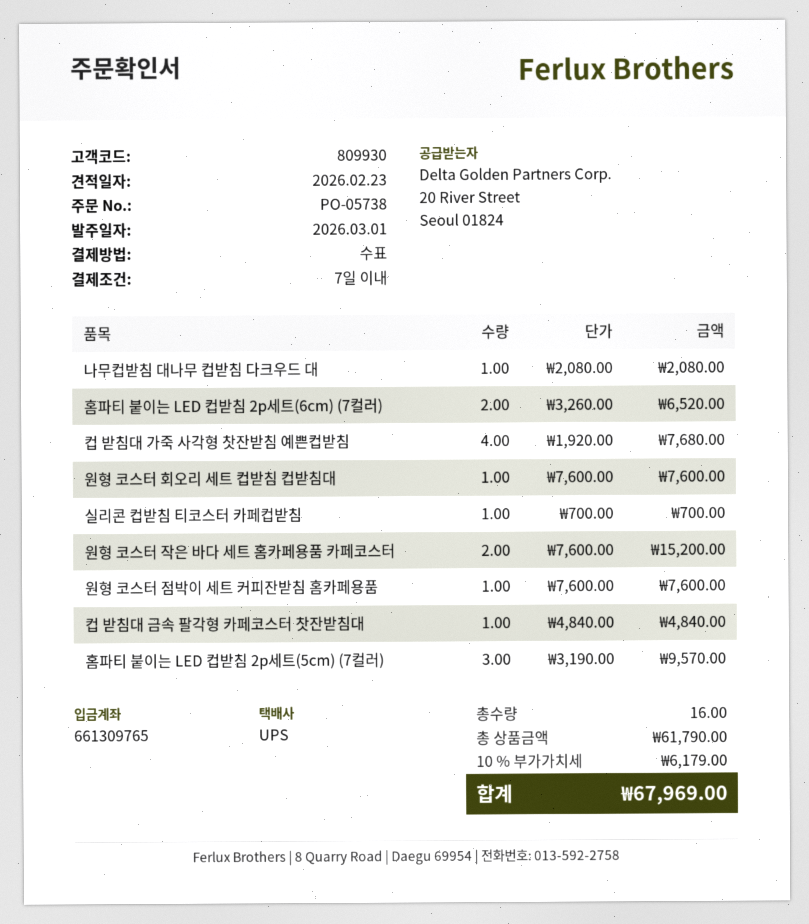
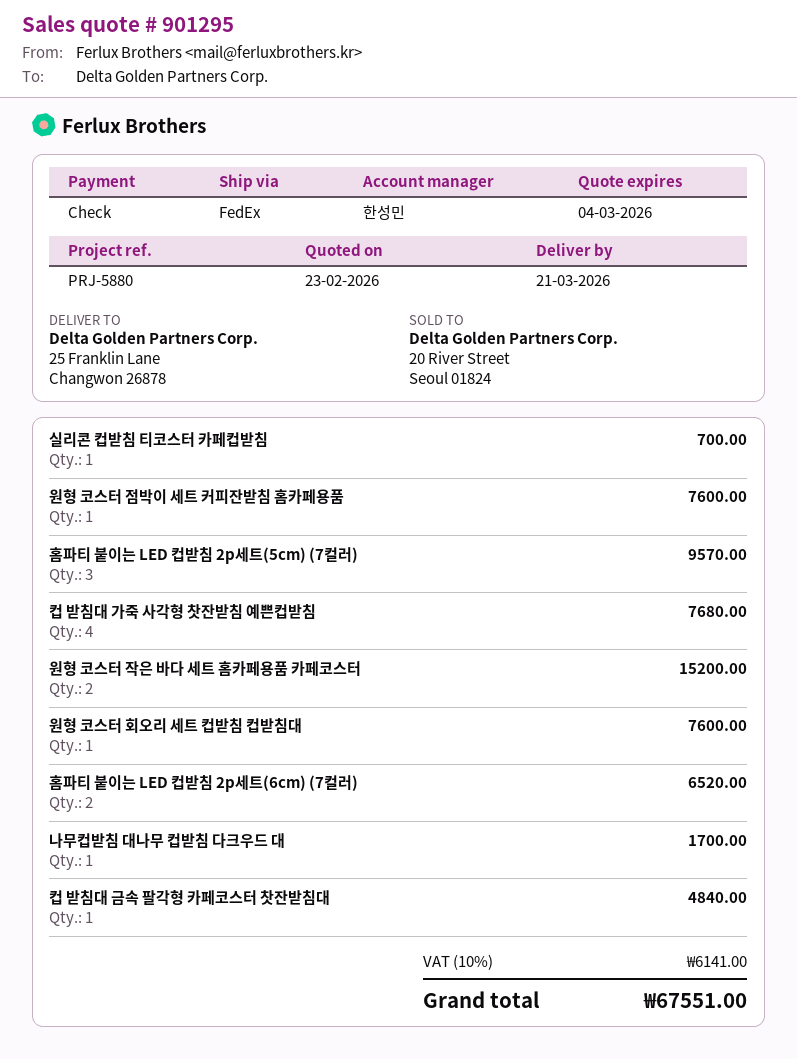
shipping method: UPS -> FedEx
나무컵받침 대나무 컵받침 다크우드 대: 1 for 2080.00 -> 1 for 1700.00
tax: 10% = 6179.00 -> 10% = 6141.00
total: 67969.00 -> 67551.00

